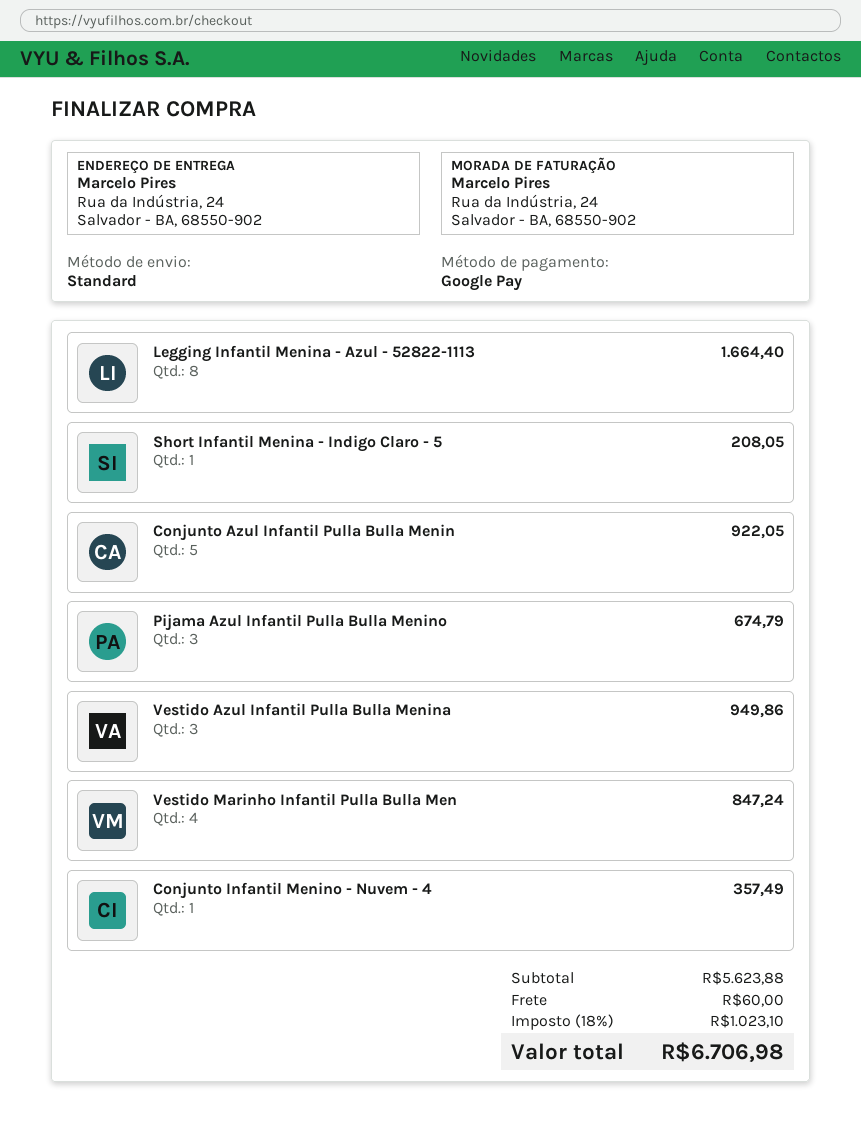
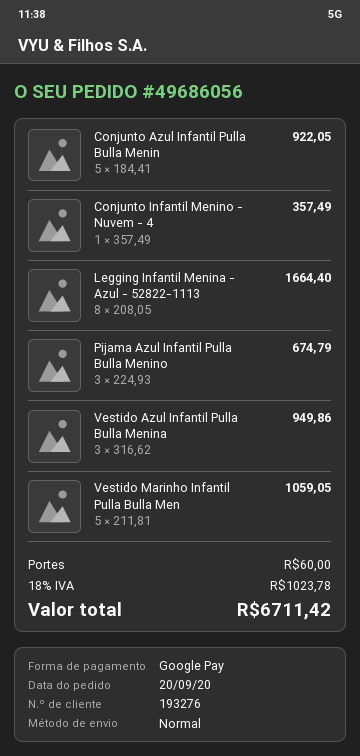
Short Infantil Menina - Indigo Claro - 5: 1 for 208.05 -> none
Vestido Marinho Infantil Pulla Bulla Men: 4 for 847.24 -> 5 for 1059.05
tax: 18% = 1023.10 -> 18% = 1023.78
total: 6706.98 -> 6711.42

